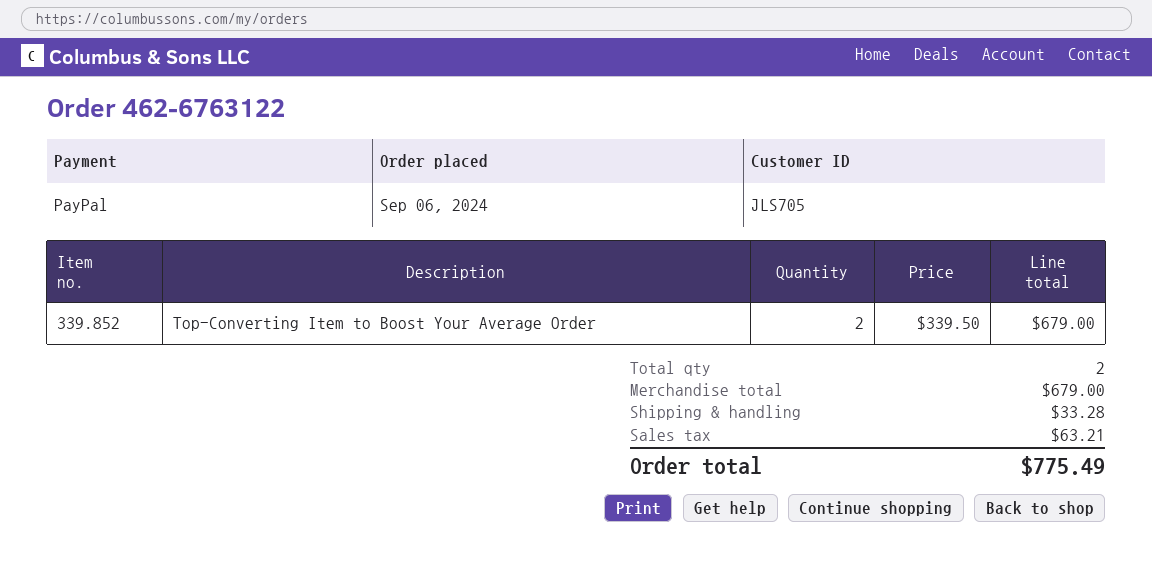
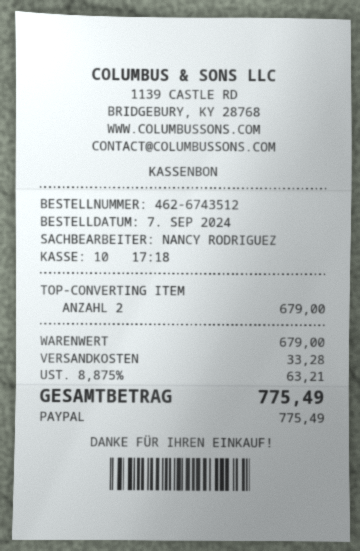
order number: 462-6763122 -> 462-6743512
order date: 2024-09-06 -> 2024-09-07

